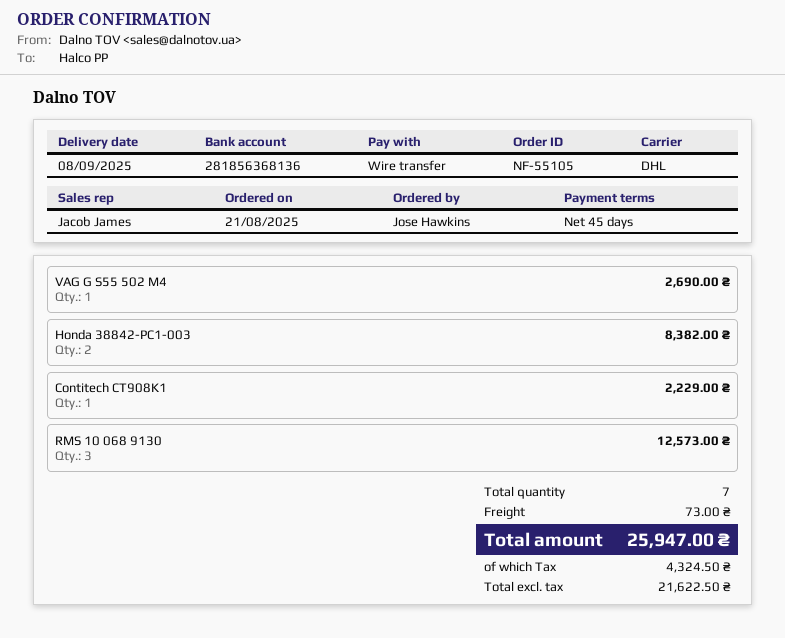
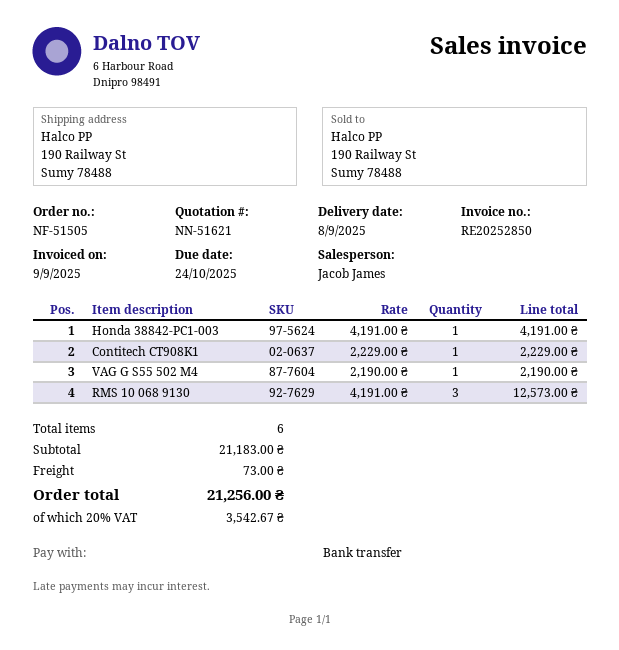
order number: NF-55105 -> NF-51505
VAG G S55 502 M4: 1 for 2690.00 -> 1 for 2190.00
Honda 38842-PC1-003: 2 for 8382.00 -> 1 for 4191.00
total quantity: 7 -> 6
tax: 4324.50 -> 3542.67
total: 25947.00 -> 21256.00

